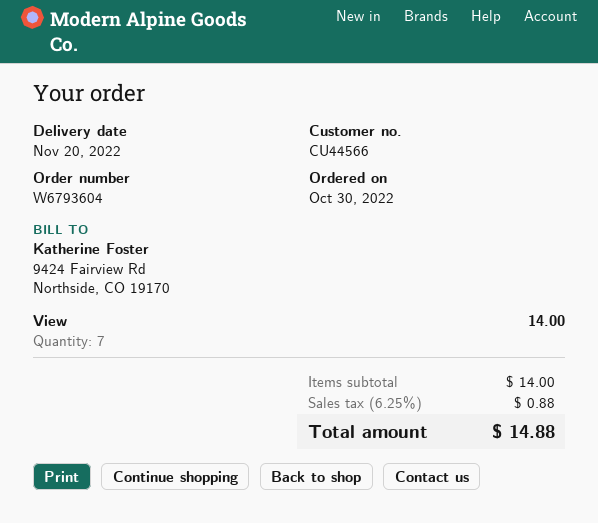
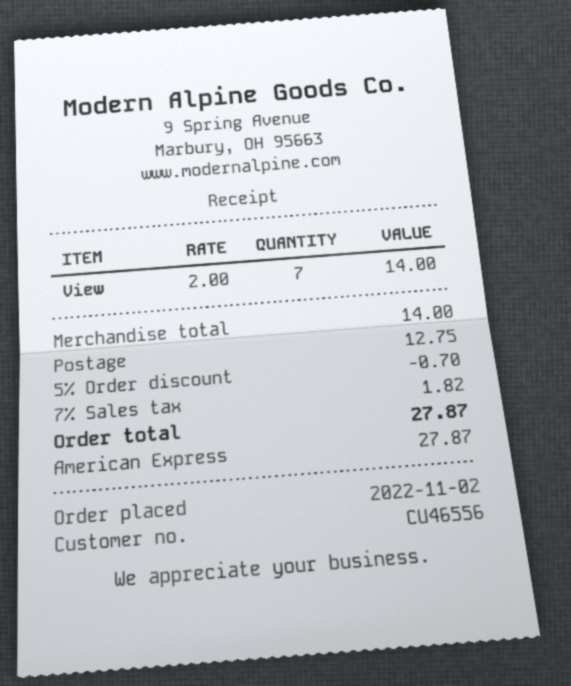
order date: 2022-10-30 -> 2022-11-02
customer number: CU44566 -> CU46556
discount: none -> 5% = 0.70
shipping: none -> 12.75
tax: 6.25% = 0.88 -> 7% = 1.82
total: 14.88 -> 27.87

